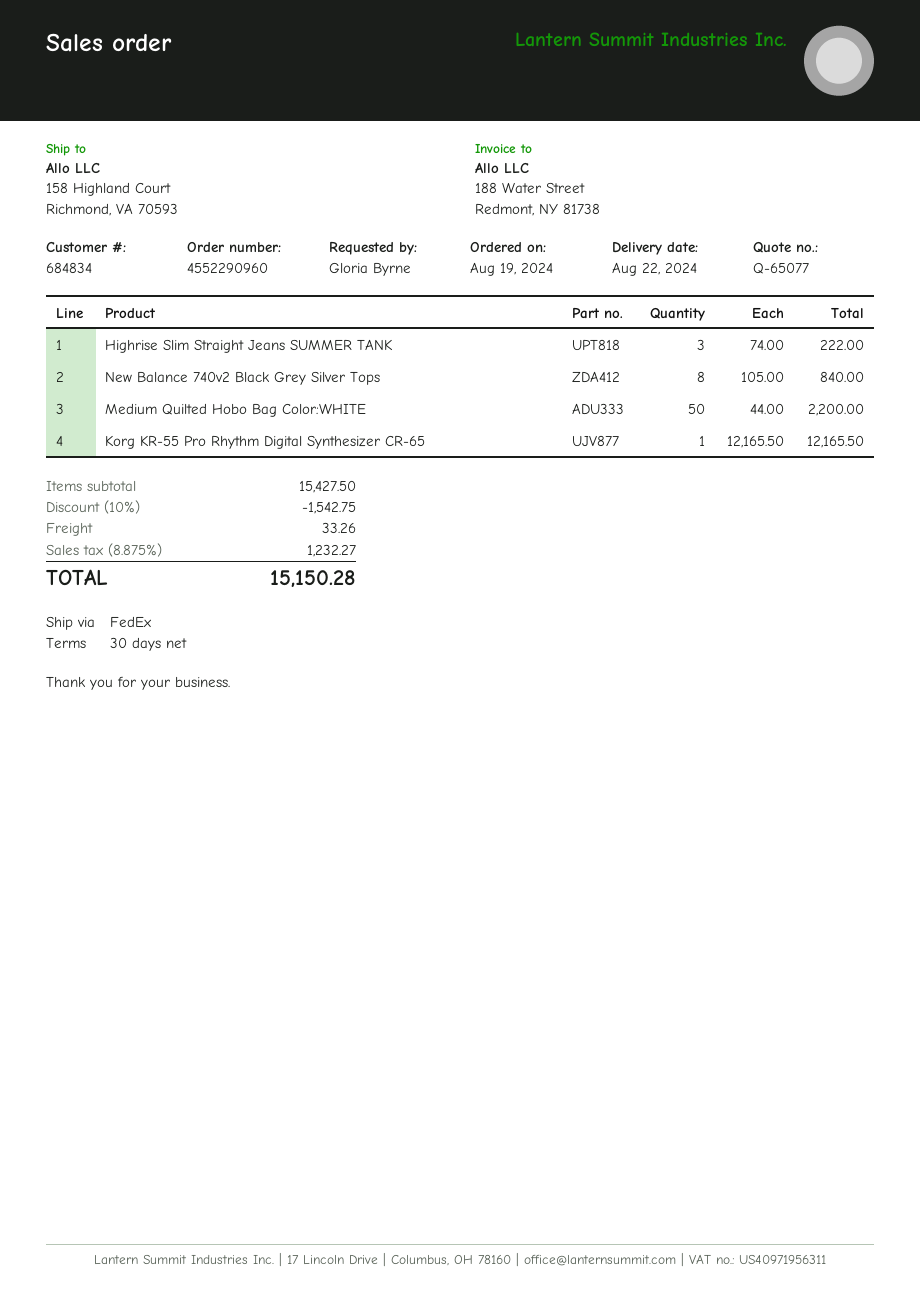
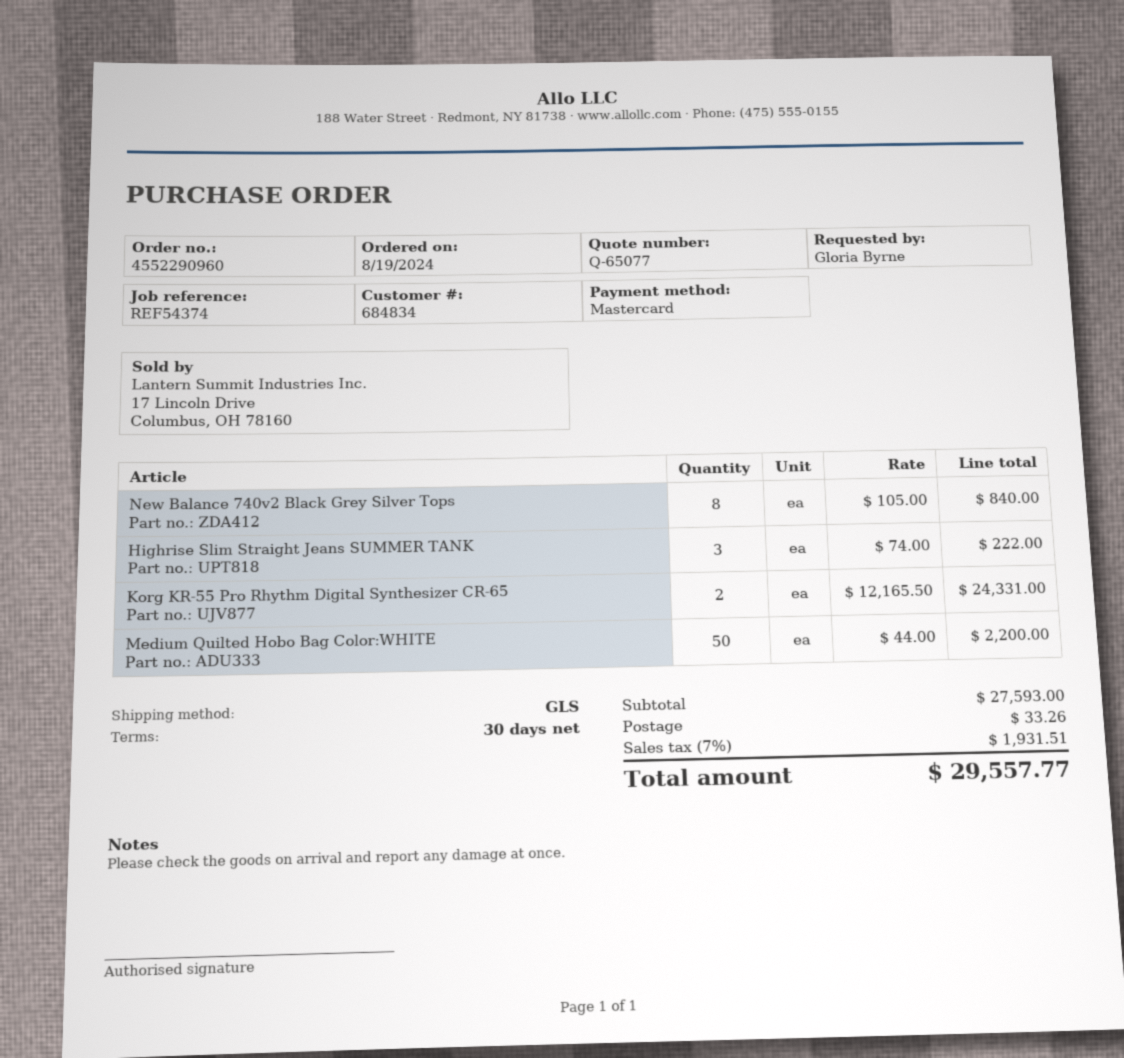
shipping method: FedEx -> GLS
Korg KR-55 Pro Rhythm Digital Synthesizer CR-65: 1 x 12165.50 = 12165.50 -> 2 x 12165.50 = 24331.00
subtotal: 15427.50 -> 27593.00
discount: 10% = 1542.75 -> none
tax: 8.875% = 1232.27 -> 7% = 1931.51
total: 15150.28 -> 29557.77

